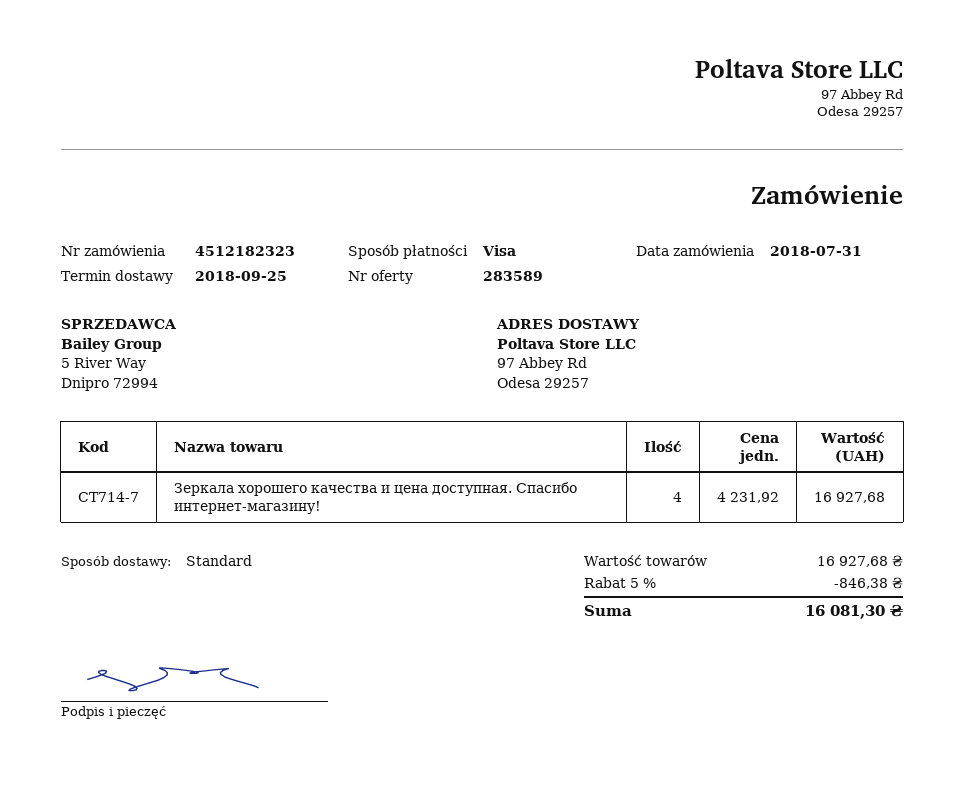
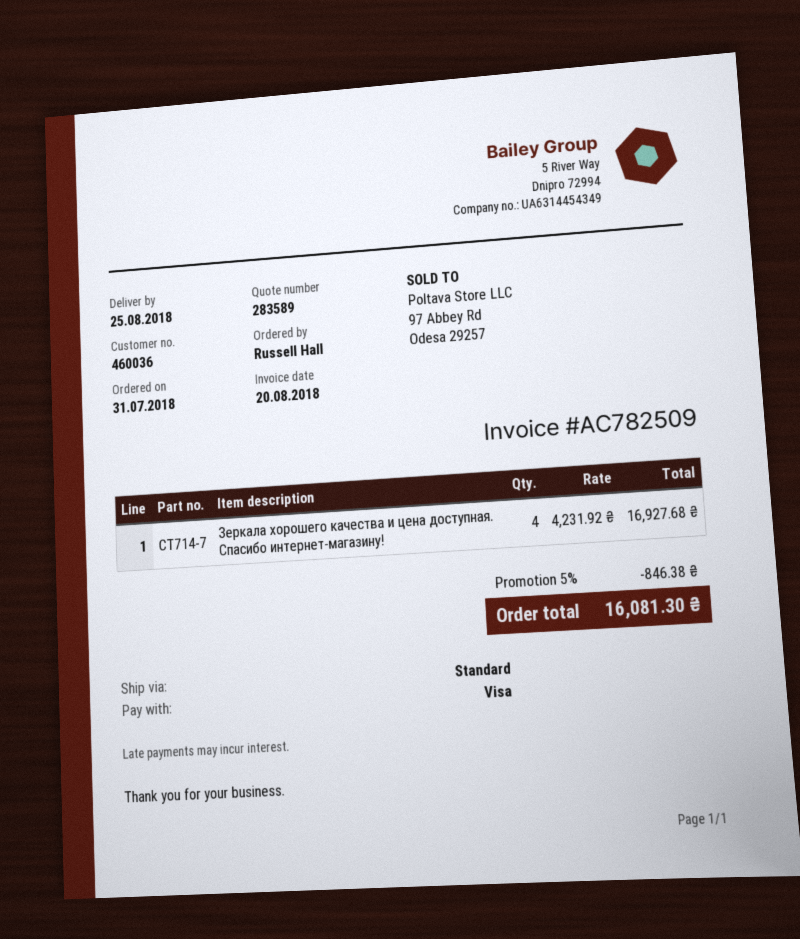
delivery date: 2018-09-25 -> 2018-08-25

